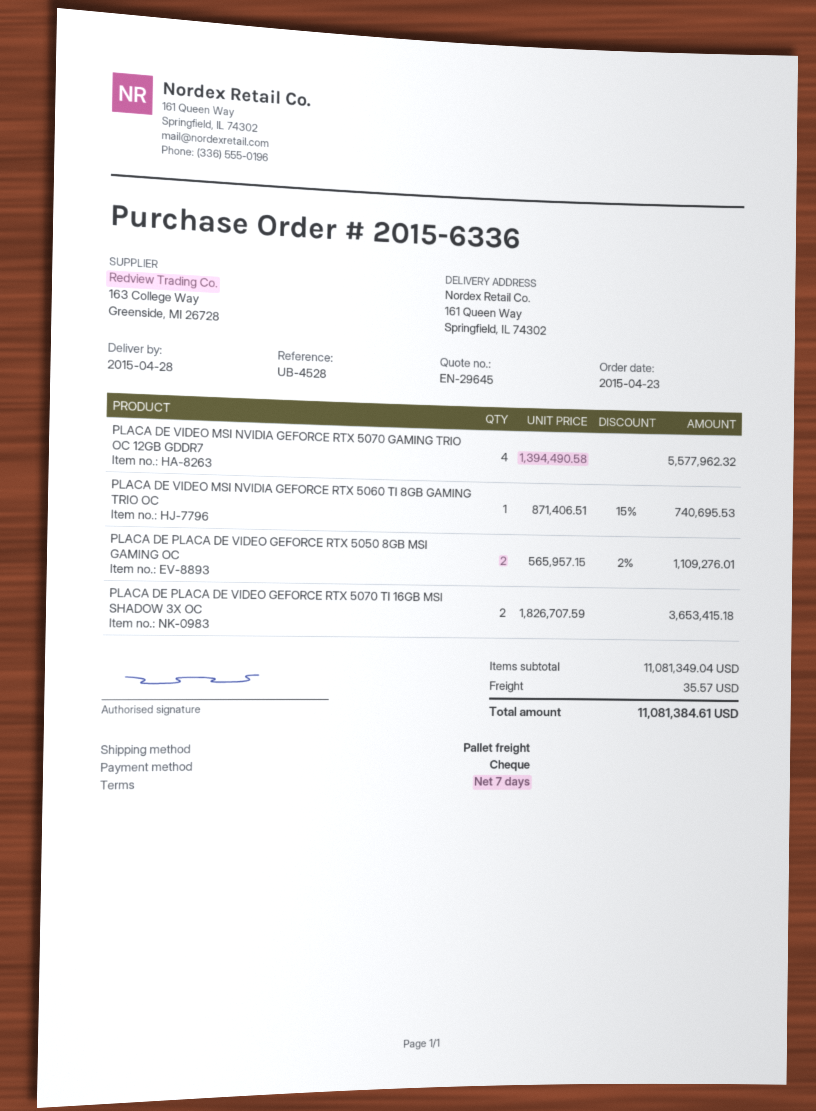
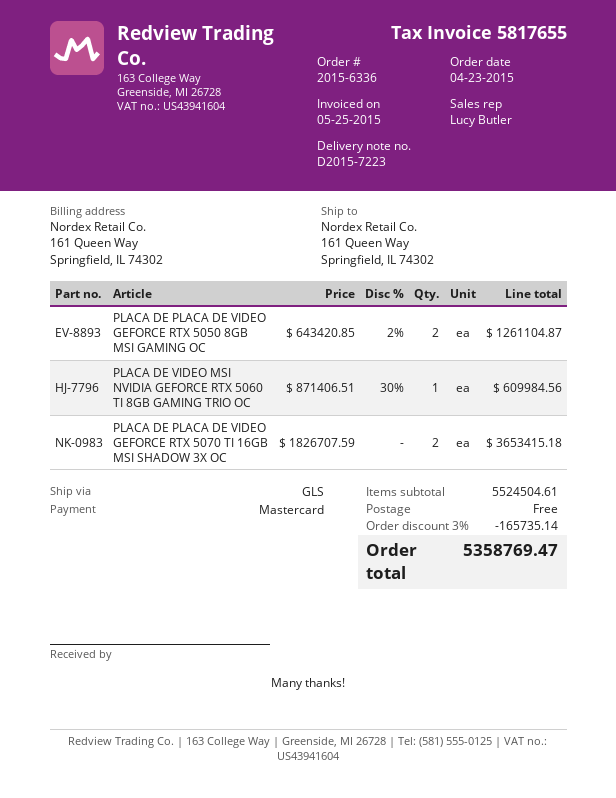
payment method: cheque -> Mastercard
shipping method: pallet freight -> GLS
PLACA DE VIDEO MSI NVIDIA GEFORCE RTX 5070 GAMING TRIO OC 12GB GDDR7: 4 x 1394490.58 = 5577962.32 -> none
PLACA DE VIDEO MSI NVIDIA GEFORCE RTX 5060 TI 8GB GAMING TRIO OC: 1 x 871406.51 - 15% = 740695.53 -> 1 x 871406.51 - 30% = 609984.56
PLACA DE PLACA DE VIDEO GEFORCE RTX 5050 8GB MSI GAMING OC: 2 x 565957.15 - 2% = 1109276.01 -> 2 x 643420.85 - 2% = 1261104.87
subtotal: 11081349.04 -> 5524504.61
discount: none -> 3% = 165735.14
shipping: 35.57 -> 0.00
total: 11081384.61 -> 5358769.47

